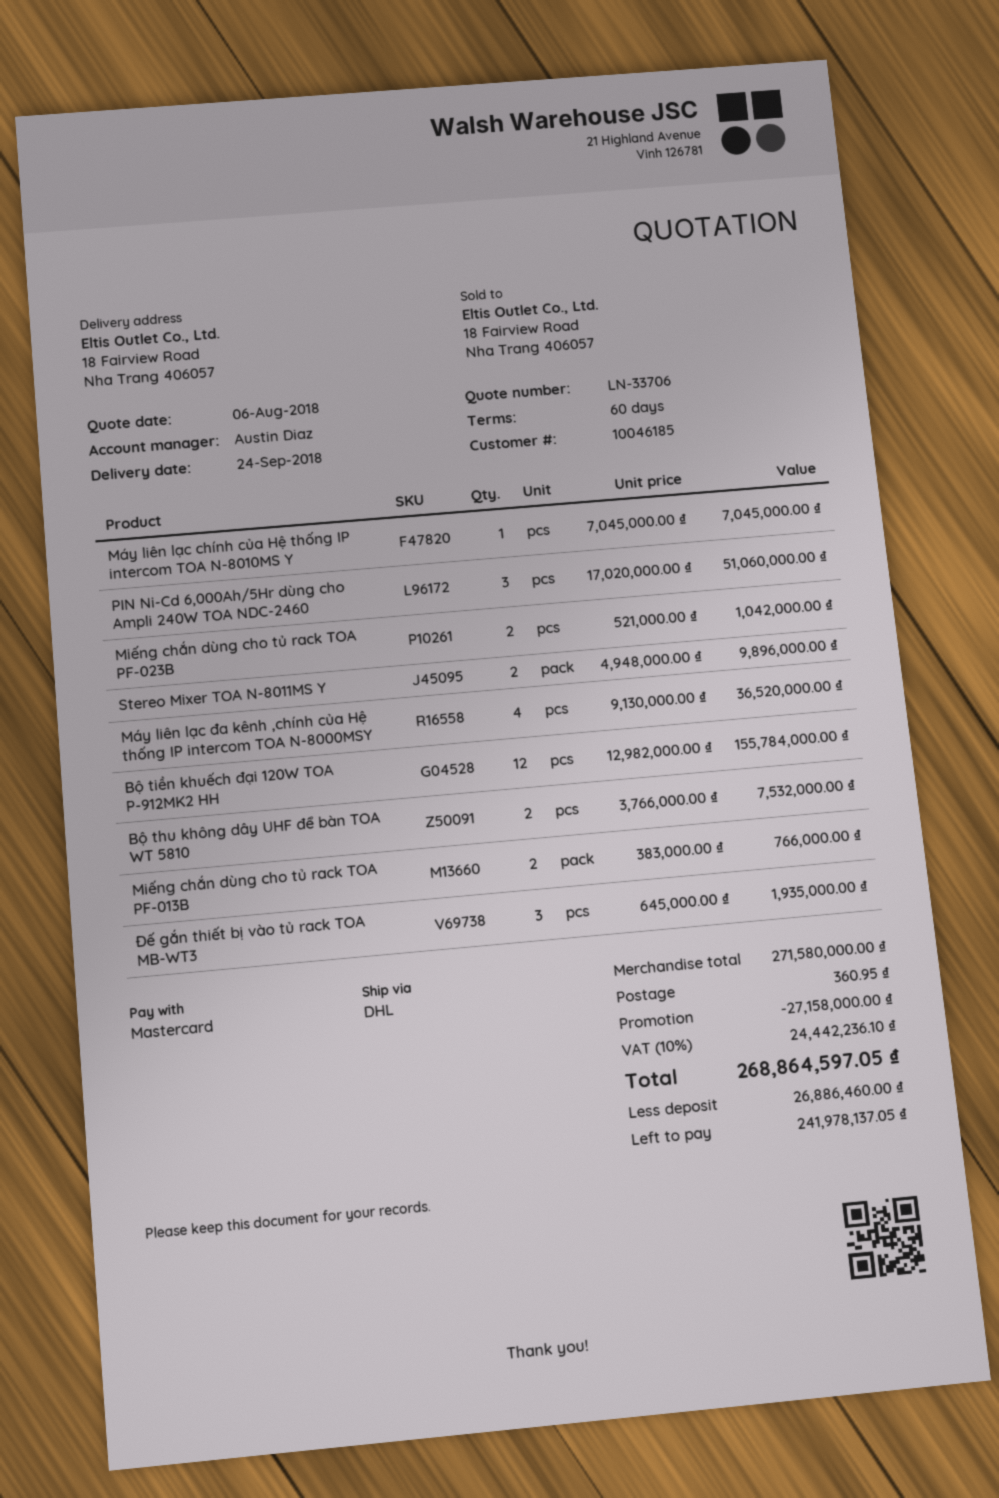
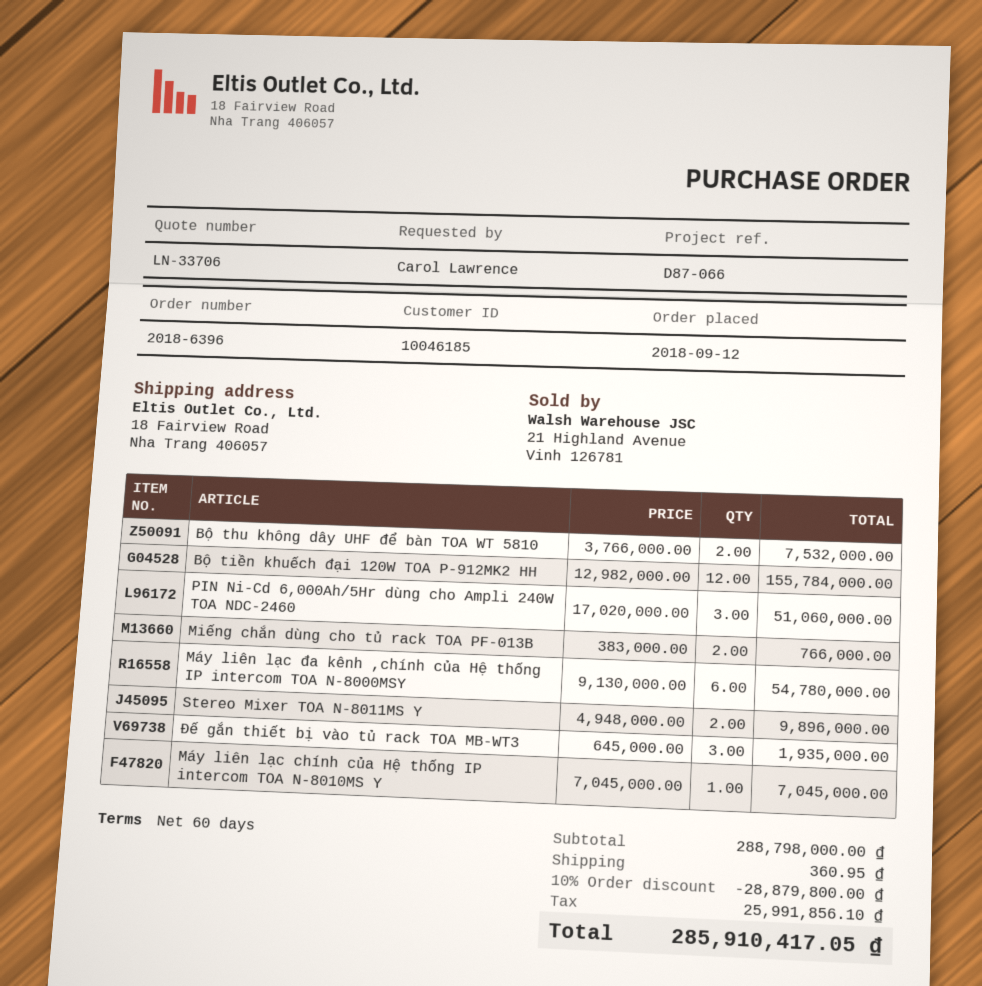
Miếng chắn dùng cho tủ rack TOA PF-023B: 2 x 521000.00 = 1042000.00 -> none
Máy liên lạc đa kênh ,chính của Hệ thống IP intercom TOA N-8000MSY: 4 x 9130000.00 = 36520000.00 -> 6 x 9130000.00 = 54780000.00
subtotal: 271580000.00 -> 288798000.00
discount: 27158000.00 -> 28879800.00
tax: 24442236.10 -> 25991856.10
total: 268864597.05 -> 285910417.05

